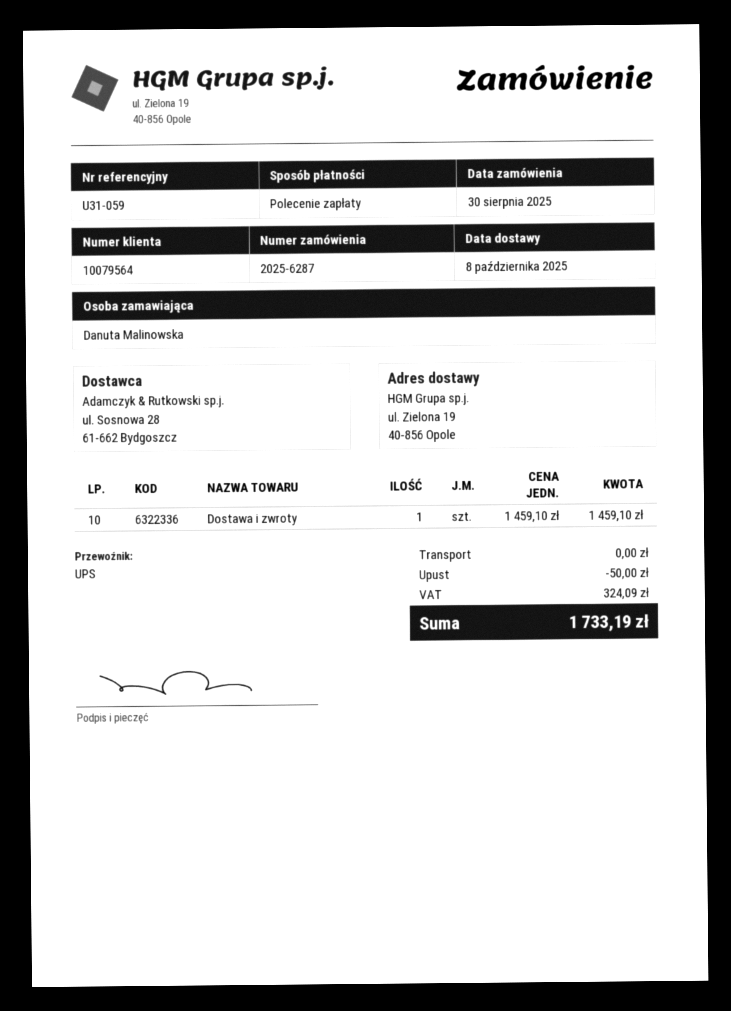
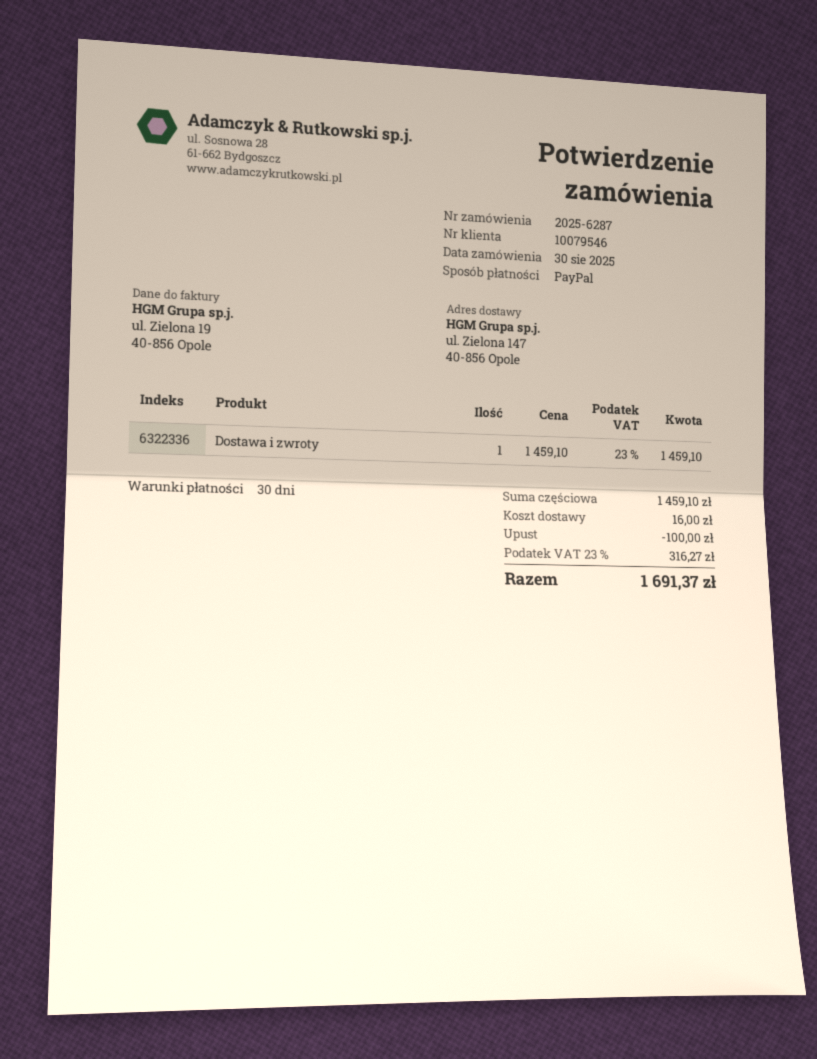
customer number: 10079564 -> 10079546
payment method: direct debit -> PayPal
ship to: ul. Zielona 19, 40-856 Opole -> ul. Zielona 147, 40-856 Opole
discount: 50.00 -> 100.00
shipping: 0.00 -> 16.00
tax: 324.09 -> 316.27
total: 1733.19 -> 1691.37

